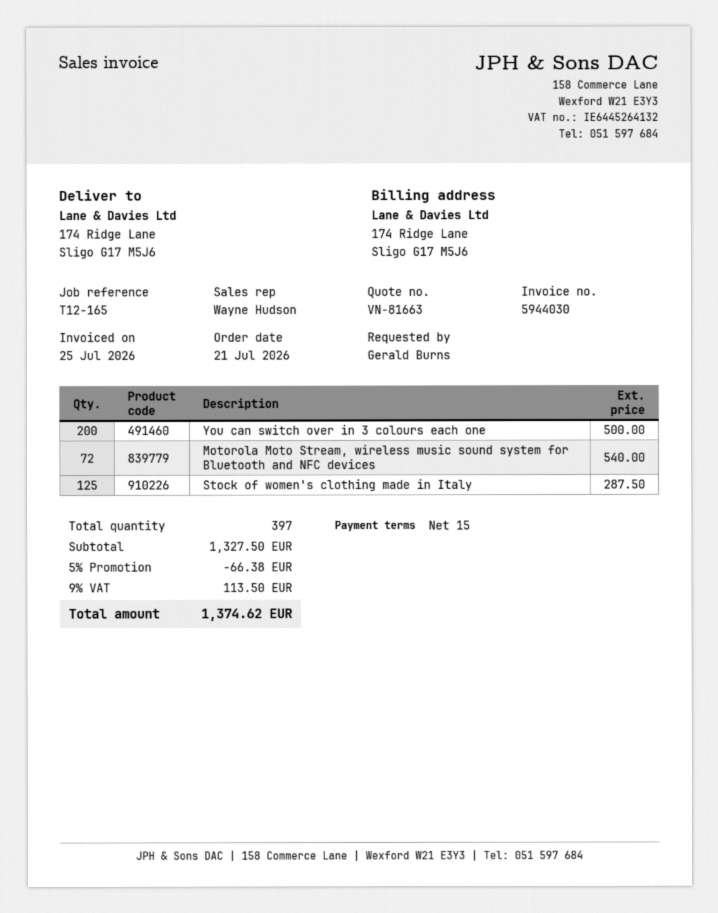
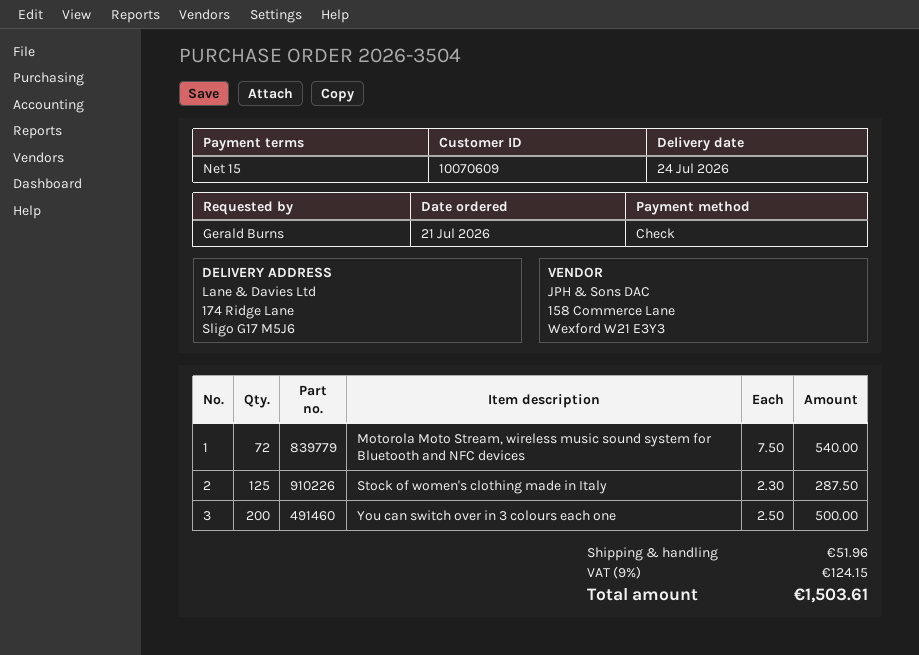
discount: 5% = 66.38 -> none
shipping: none -> 51.96
tax: 9% = 113.50 -> 9% = 124.15
total: 1374.62 -> 1503.61

